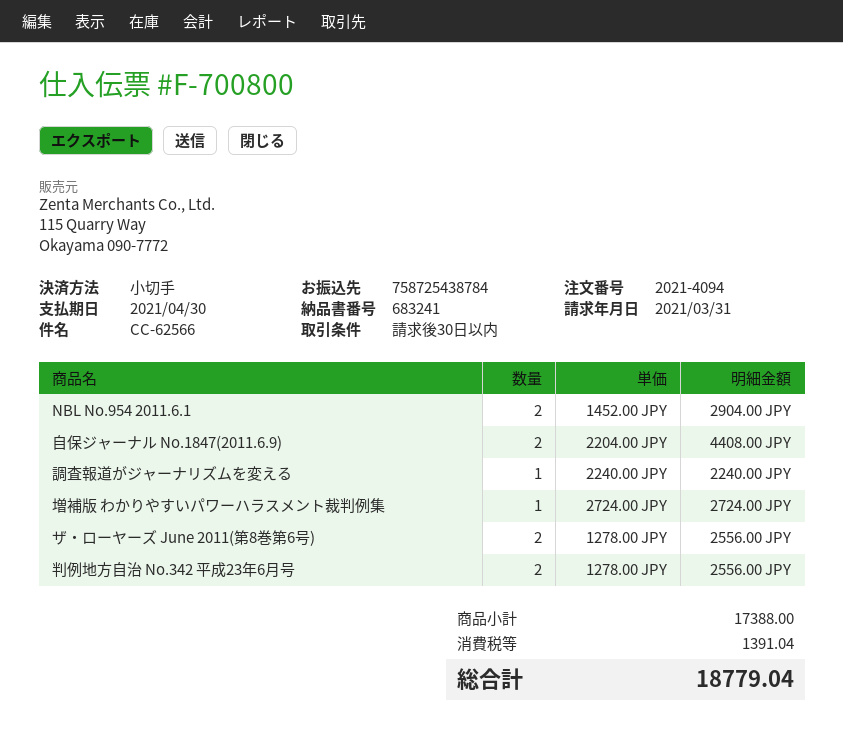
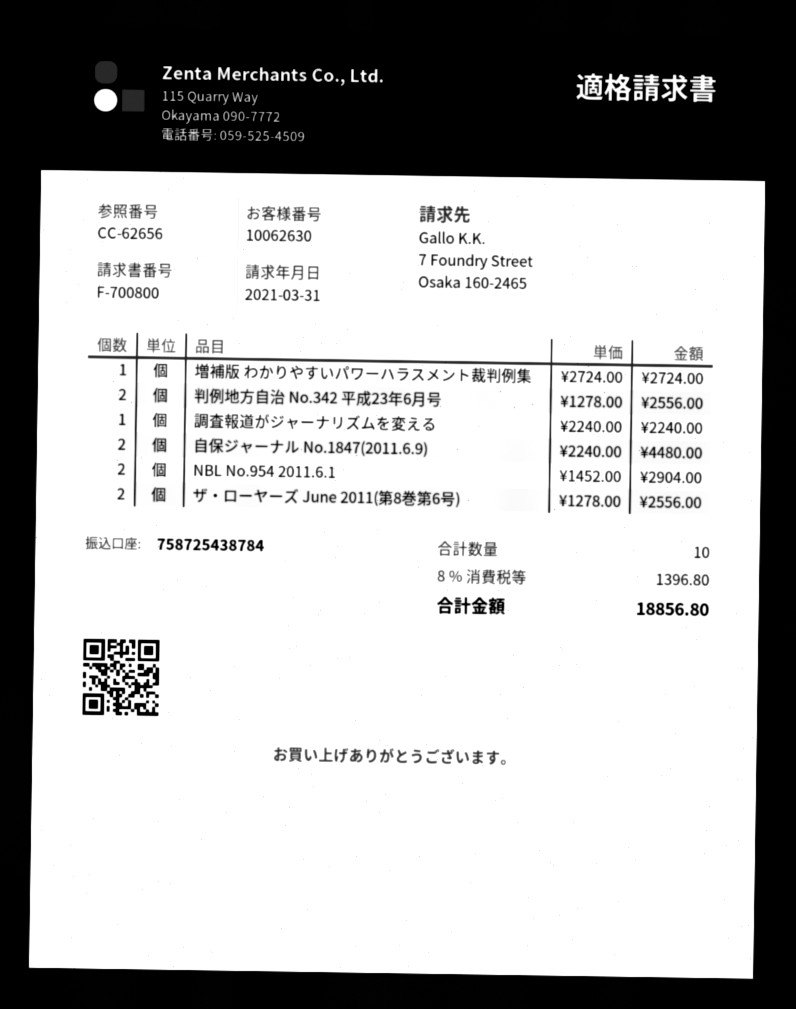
reference: CC-62566 -> CC-62656
自保ジャーナル No.1847(2011.6.9): 2 x 2204.00 = 4408.00 -> 2 x 2240.00 = 4480.00
tax: 1391.04 -> 1396.80
total: 18779.04 -> 18856.80

